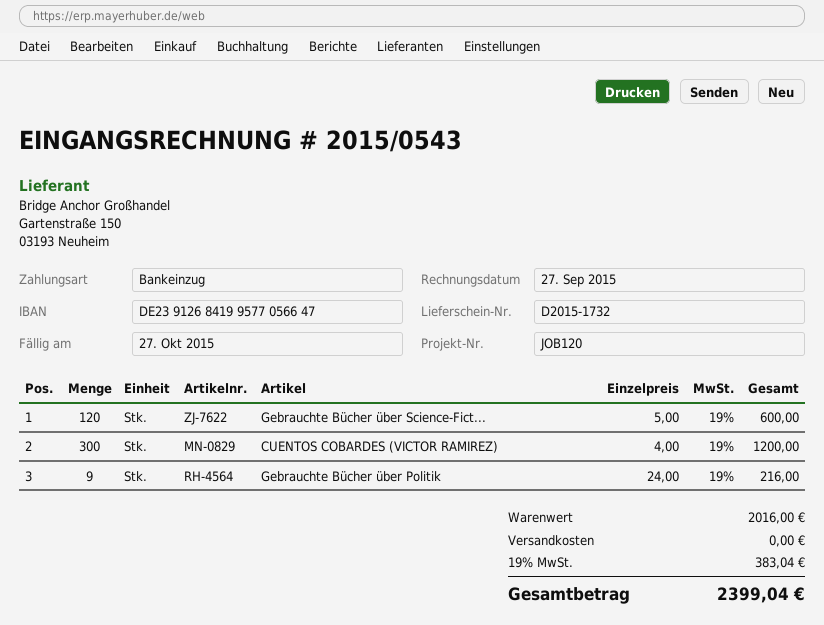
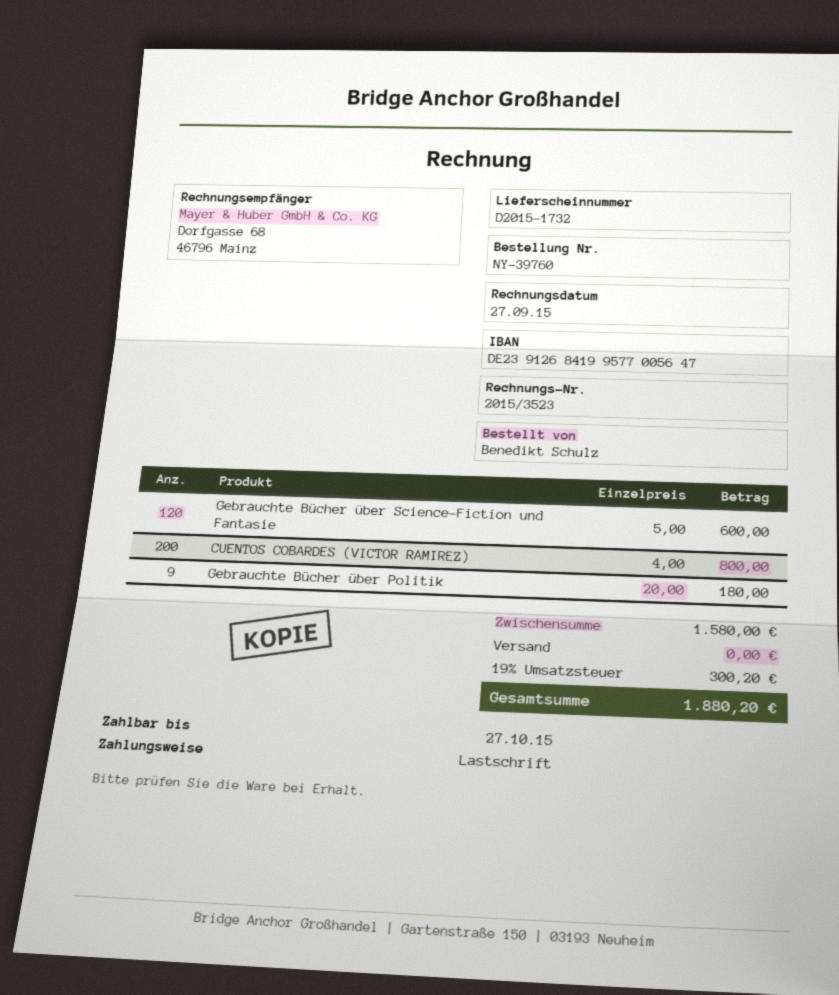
invoice number: 2015/0543 -> 2015/3523
bank account: DE23912684199577056647 -> DE23912684199577005647
CUENTOS COBARDES (VICTOR RAMIREZ): 300 x 4.00 = 1200.00 -> 200 x 4.00 = 800.00
Gebrauchte Bücher über Politik: 9 x 24.00 = 216.00 -> 9 x 20.00 = 180.00
subtotal: 2016.00 -> 1580.00
tax: 19% = 383.04 -> 19% = 300.20
total: 2399.04 -> 1880.20

